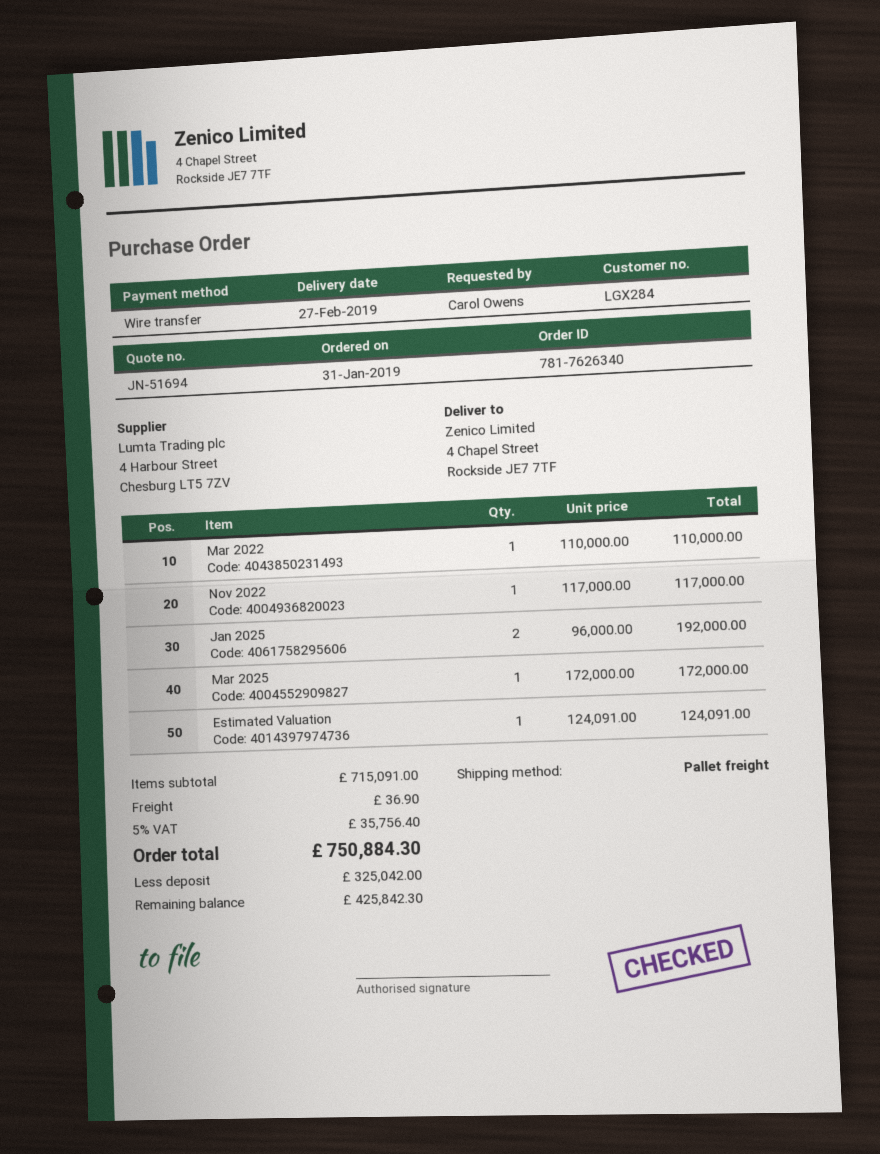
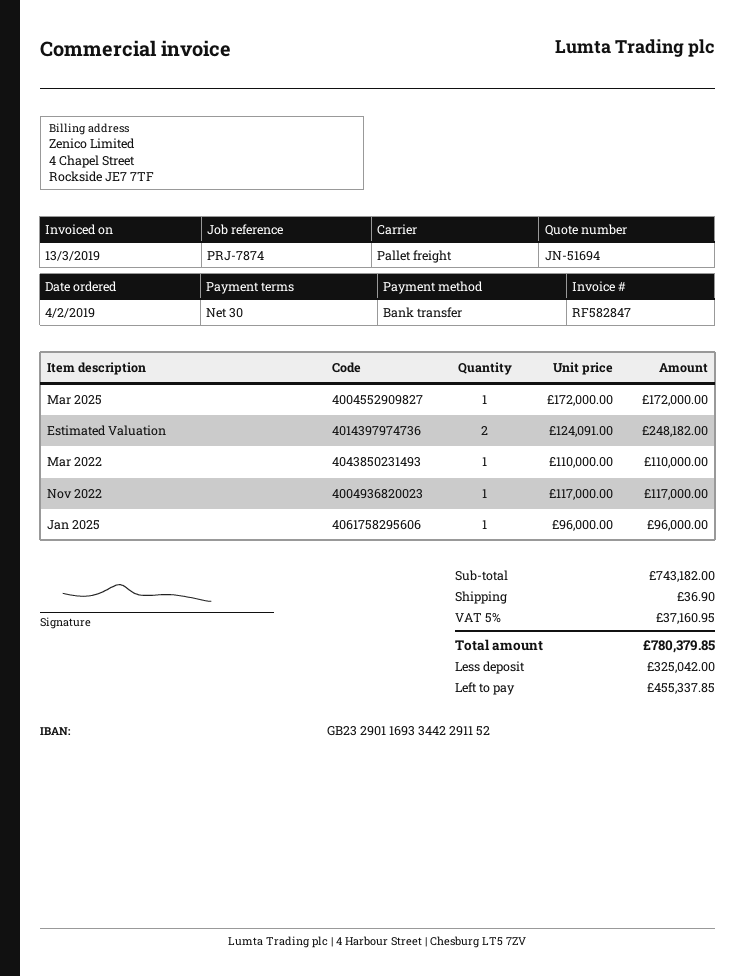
order date: 2019-01-31 -> 2019-02-04
Jan 2025: 2 x 96000.00 = 192000.00 -> 1 x 96000.00 = 96000.00
Estimated Valuation: 1 x 124091.00 = 124091.00 -> 2 x 124091.00 = 248182.00
subtotal: 715091.00 -> 743182.00
tax: 5% = 35756.40 -> 5% = 37160.95
total: 750884.30 -> 780379.85
balance: 425842.30 -> 455337.85

